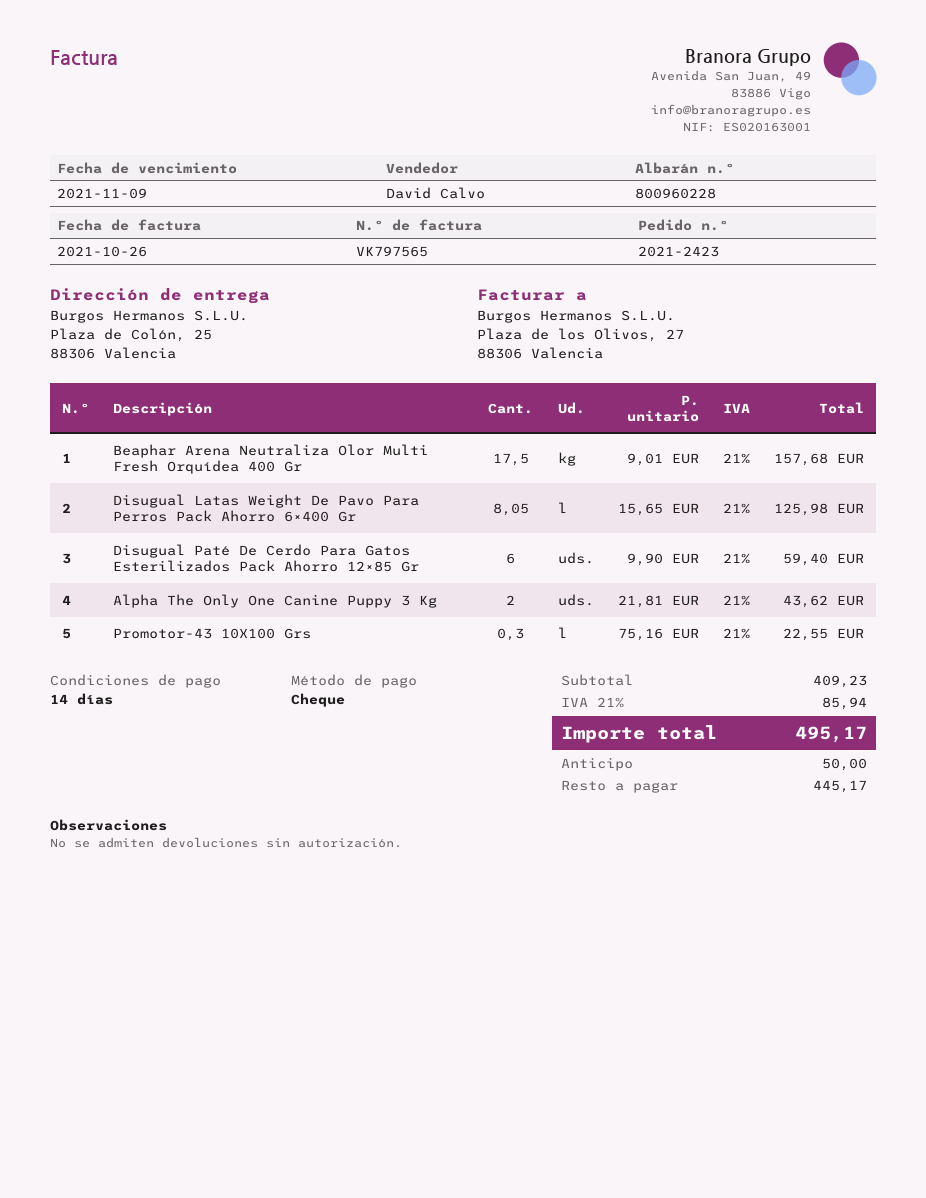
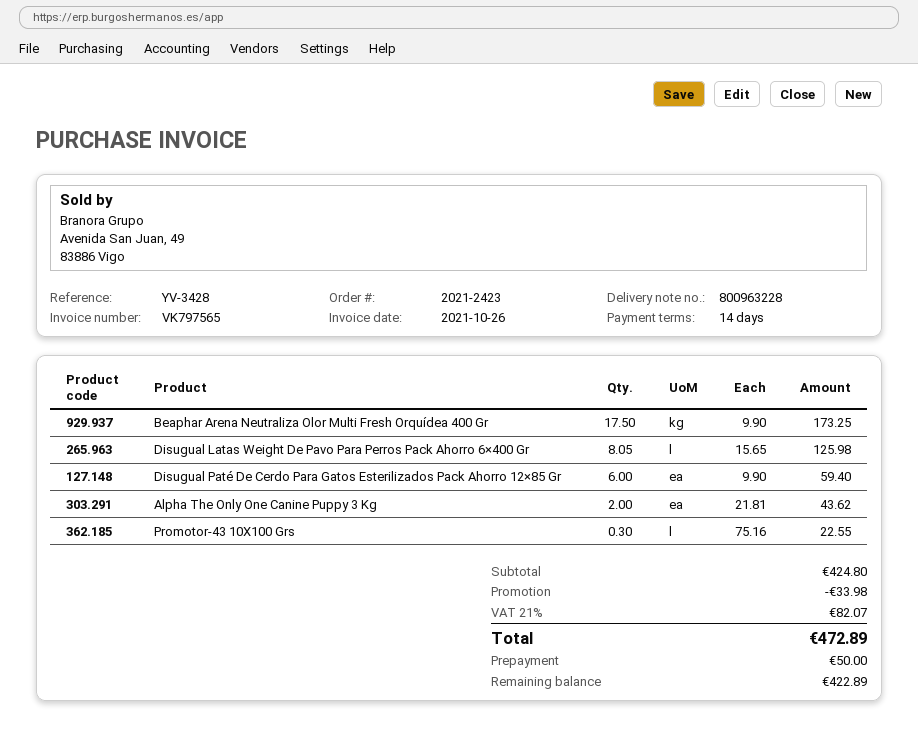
delivery note number: 800960228 -> 800963228
Beaphar Arena Neutraliza Olor Multi Fresh Orquídea 400 Gr: 17.5 x 9.01 = 157.68 -> 17.5 x 9.90 = 173.25
subtotal: 409.23 -> 424.80
discount: none -> 33.98
tax: 21% = 85.94 -> 21% = 82.07
total: 495.17 -> 472.89
balance: 445.17 -> 422.89

